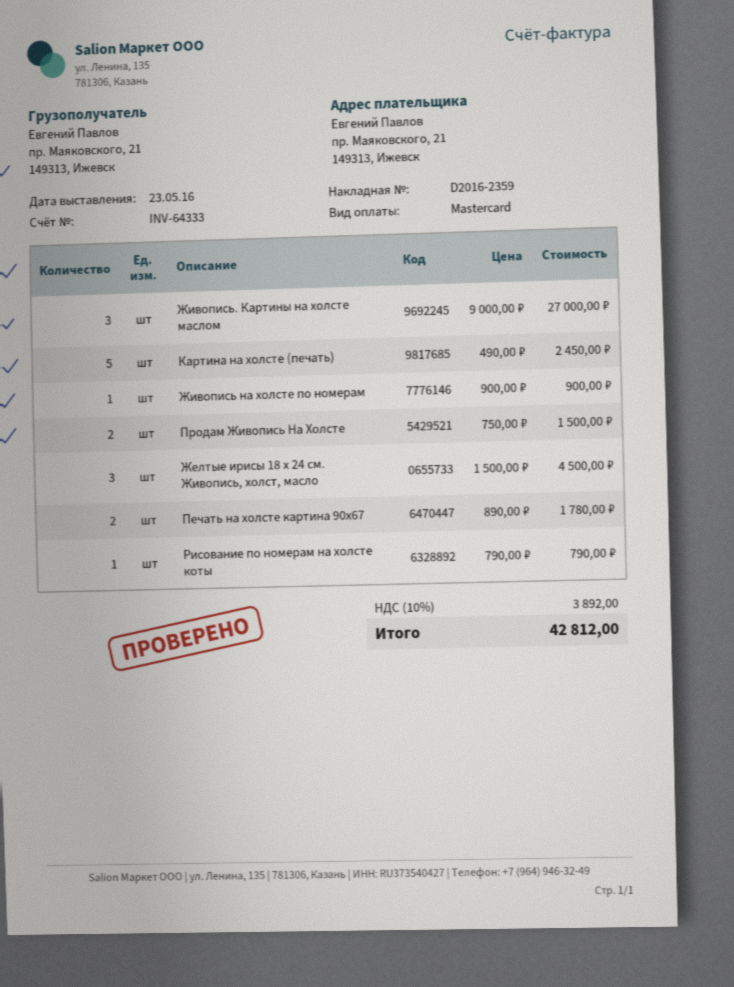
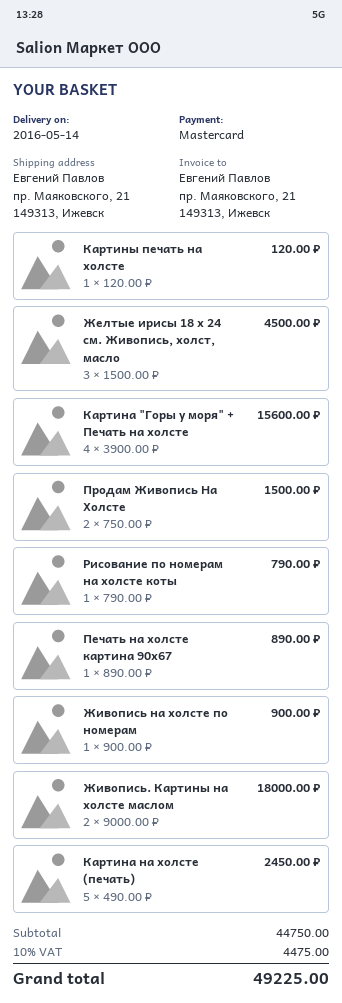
Живопись. Картины на холсте маслом: 3 x 9000.00 = 27000.00 -> 2 x 9000.00 = 18000.00
Печать на холсте картина 90x67: 2 x 890.00 = 1780.00 -> 1 x 890.00 = 890.00
Картины печать на холсте: none -> 1 x 120.00 = 120.00
Картина "Горы у моря" + Печать на холсте: none -> 4 x 3900.00 = 15600.00
tax: 10% = 3892.00 -> 10% = 4475.00
total: 42812.00 -> 49225.00

